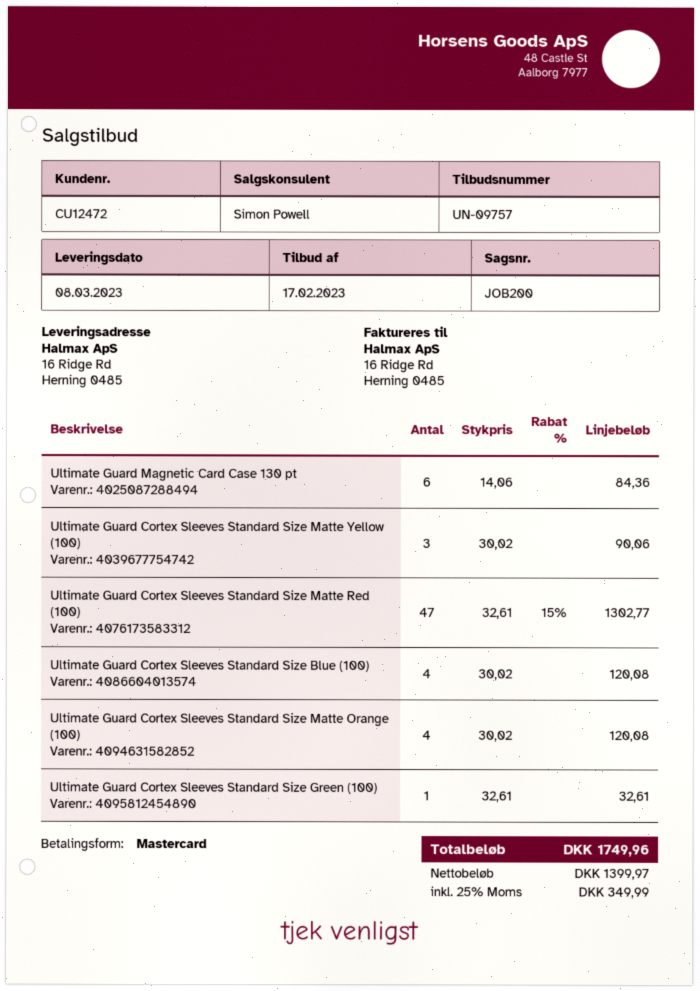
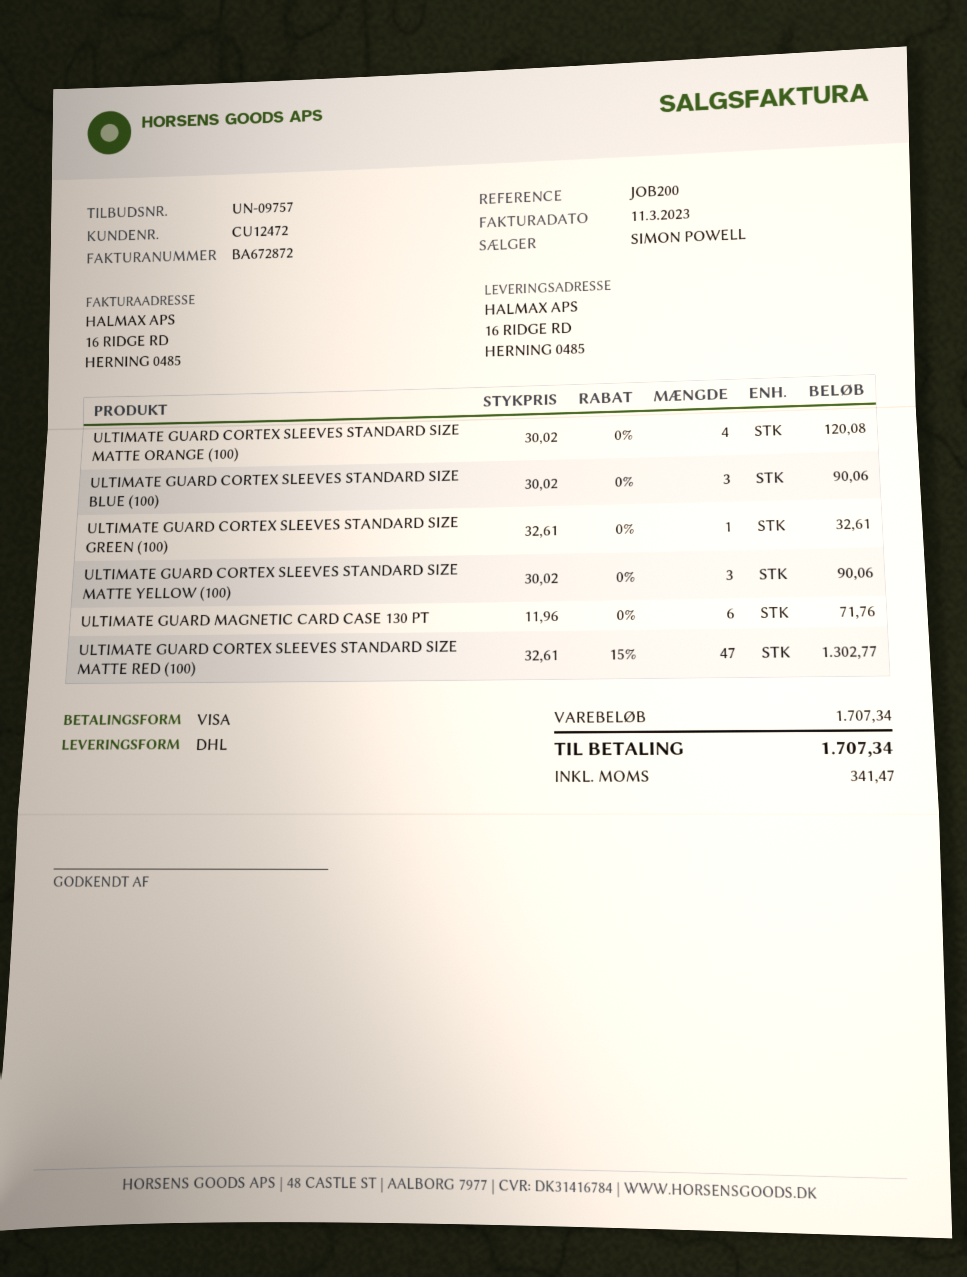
payment method: Mastercard -> Visa
Ultimate Guard Magnetic Card Case 130 pt: 6 x 14.06 = 84.36 -> 6 x 11.96 = 71.76
Ultimate Guard Cortex Sleeves Standard Size Blue (100): 4 x 30.02 = 120.08 -> 3 x 30.02 = 90.06
tax: 349.99 -> 341.47
total: 1749.96 -> 1707.34

